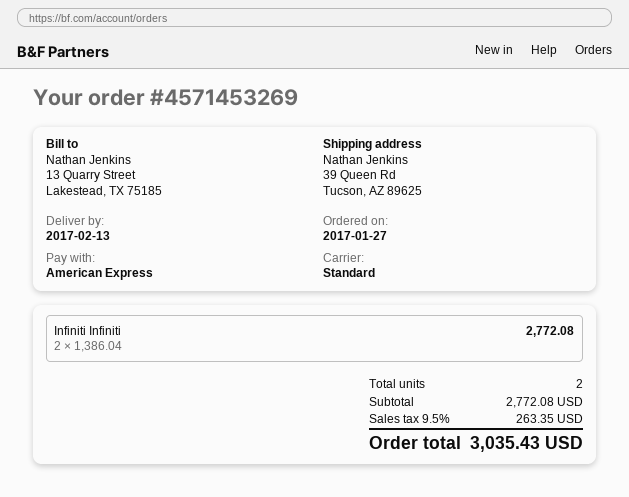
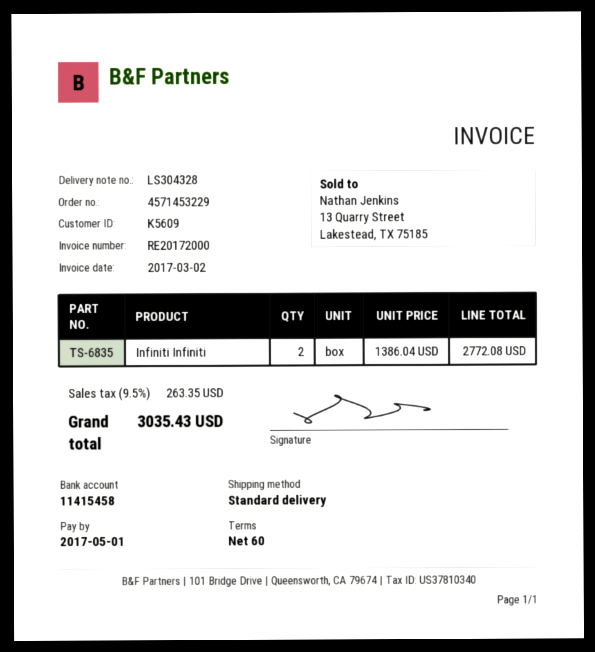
order number: 4571453269 -> 4571453229

